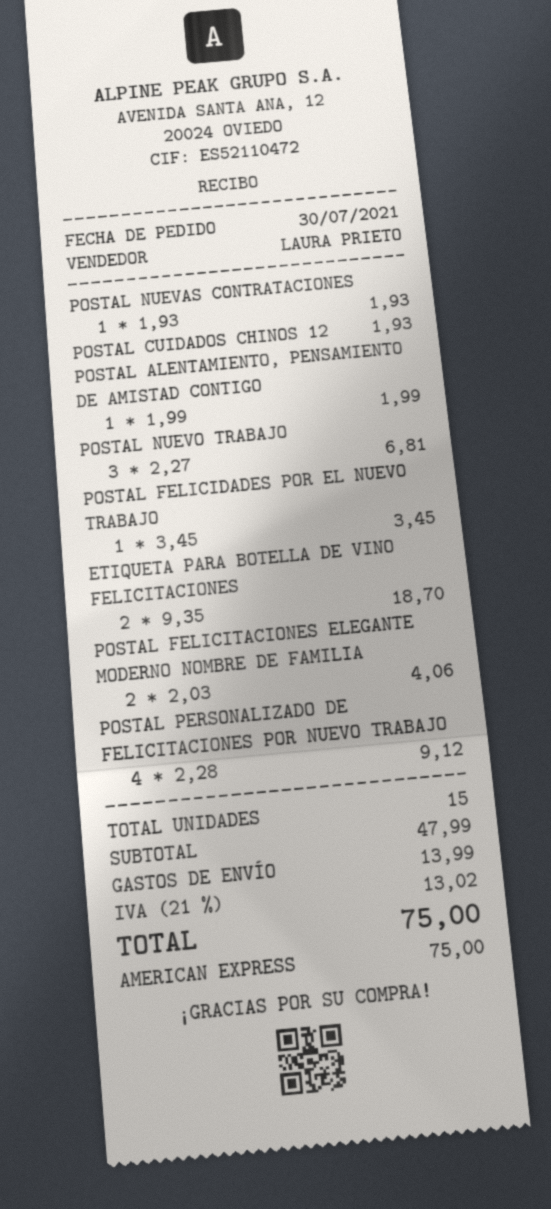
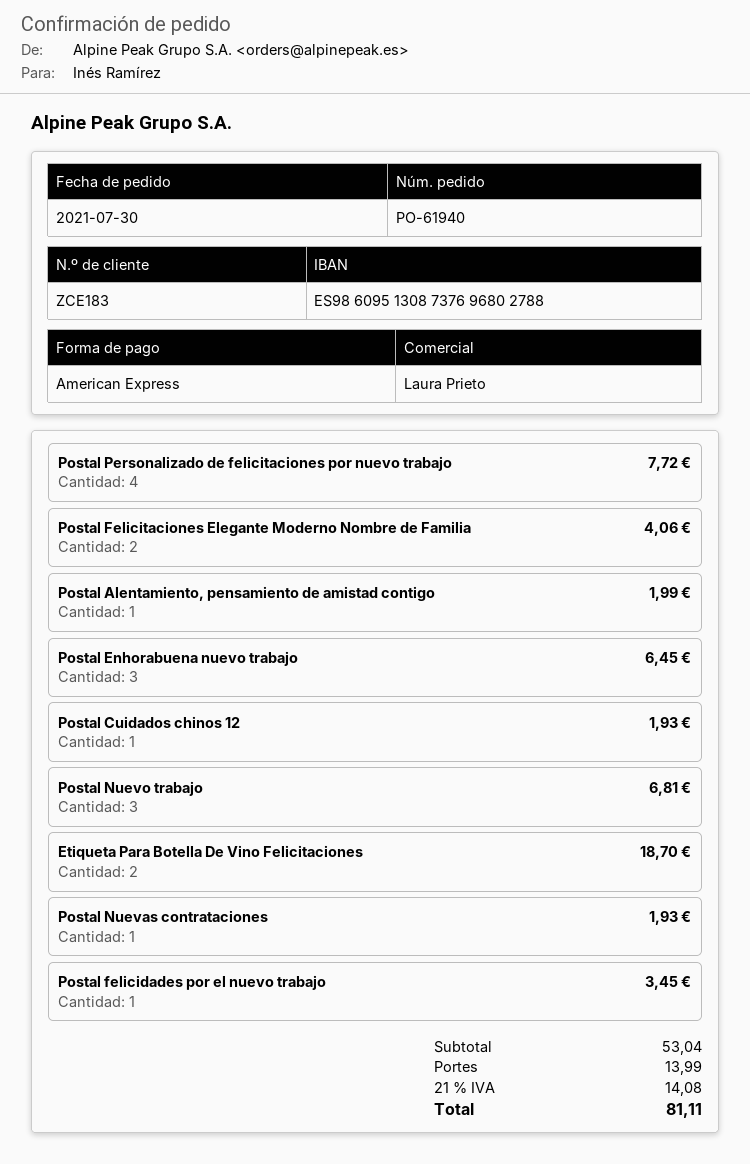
POSTAL PERSONALIZADO DE FELICITACIONES POR NUEVO TRABAJO: 4 for 9.12 -> 4 for 7.72
Postal Enhorabuena nuevo trabajo: none -> 3 for 6.45
subtotal: 47.99 -> 53.04
tax: 21% = 13.02 -> 21% = 14.08
total: 75.00 -> 81.11

